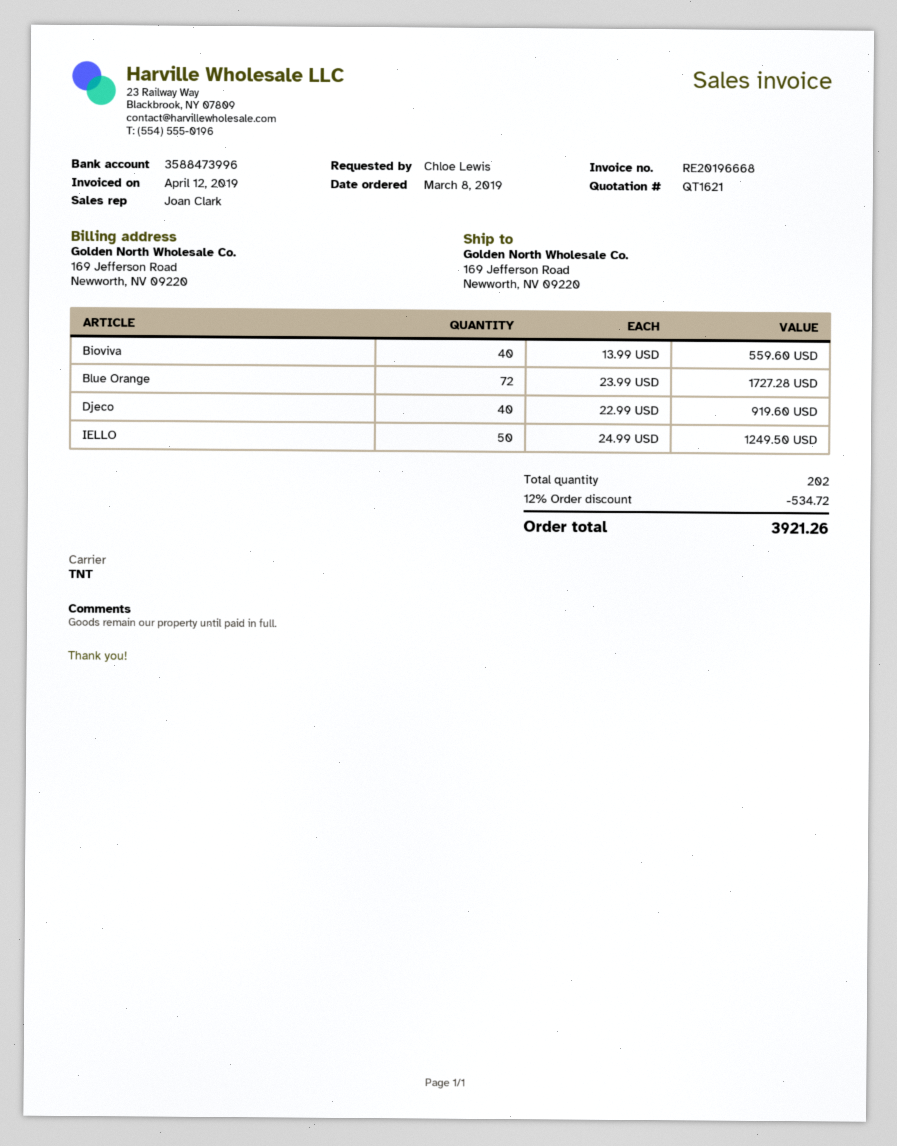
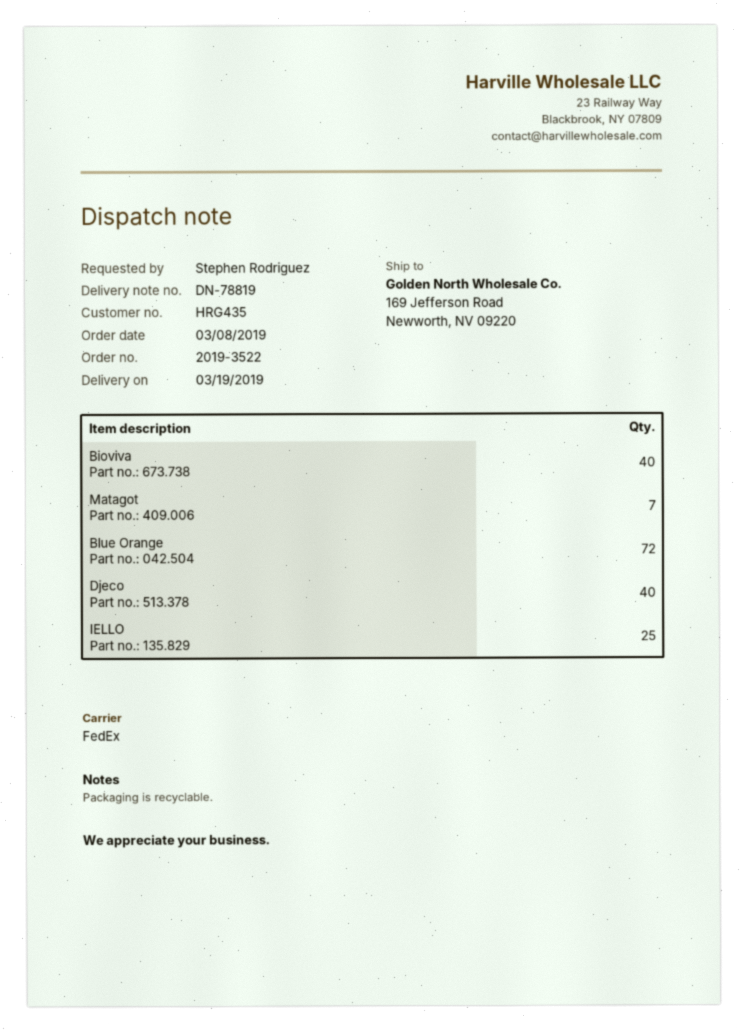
ordered by: Chloe Lewis -> Stephen Rodriguez
shipping method: TNT -> FedEx
IELLO: 50 -> 25
Matagot: none -> 7

